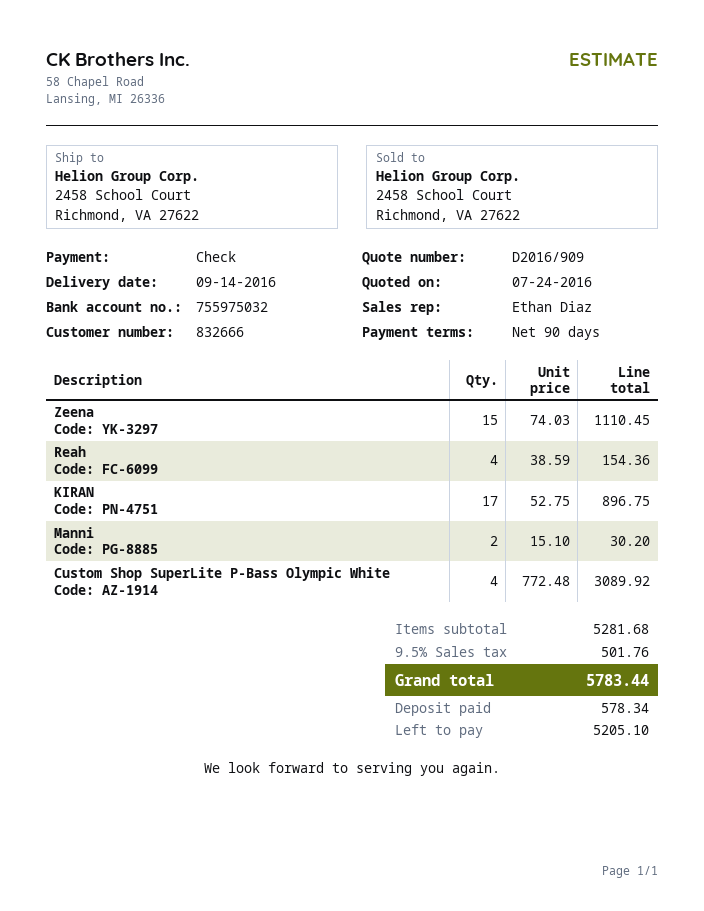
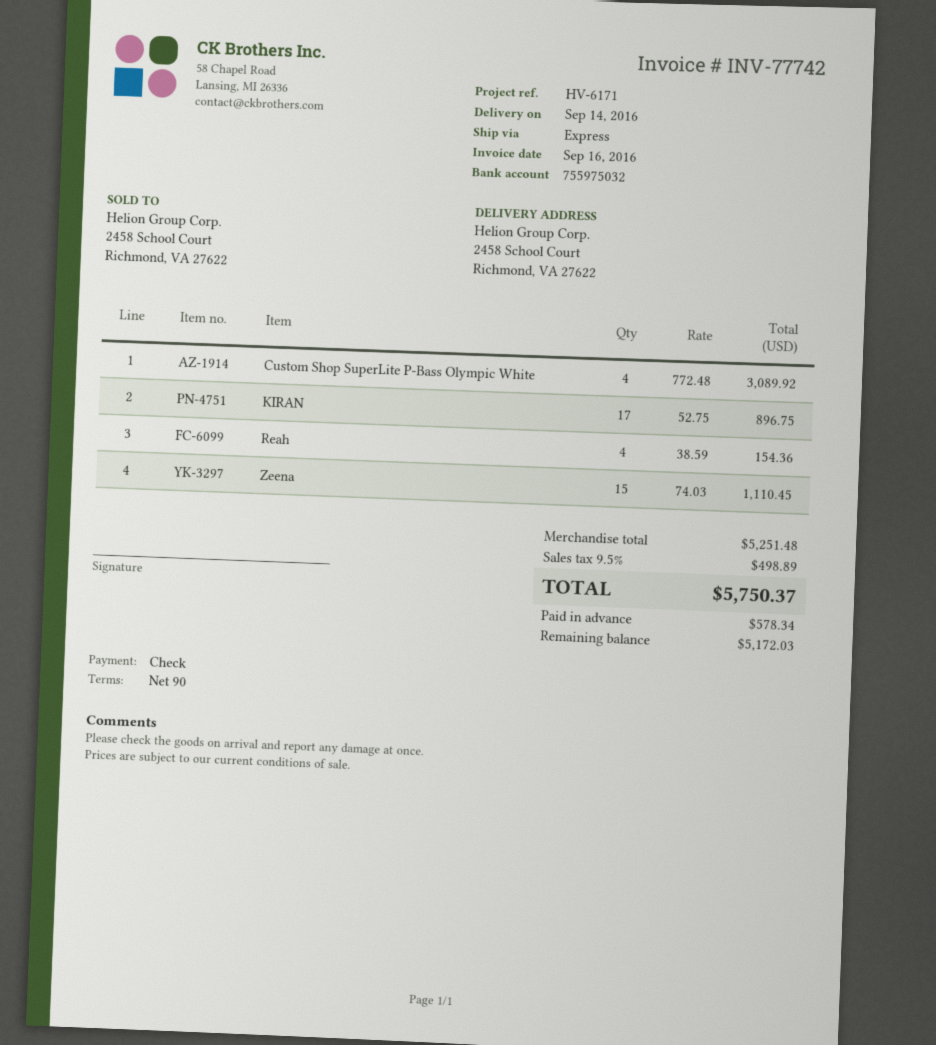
Manni: 2 x 15.10 = 30.20 -> none
subtotal: 5281.68 -> 5251.48
tax: 9.5% = 501.76 -> 9.5% = 498.89
total: 5783.44 -> 5750.37
balance: 5205.10 -> 5172.03

